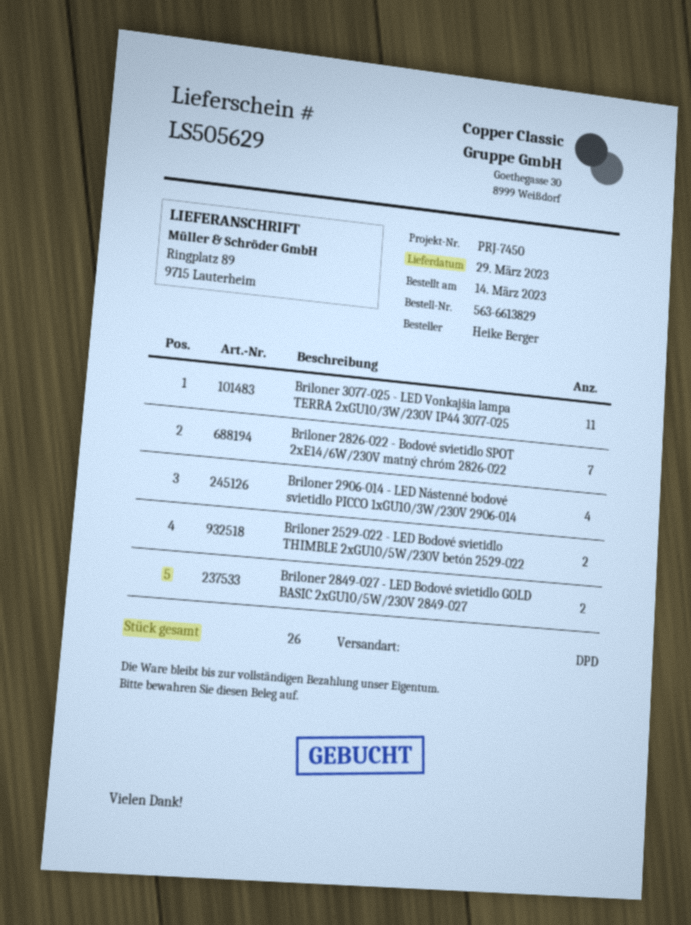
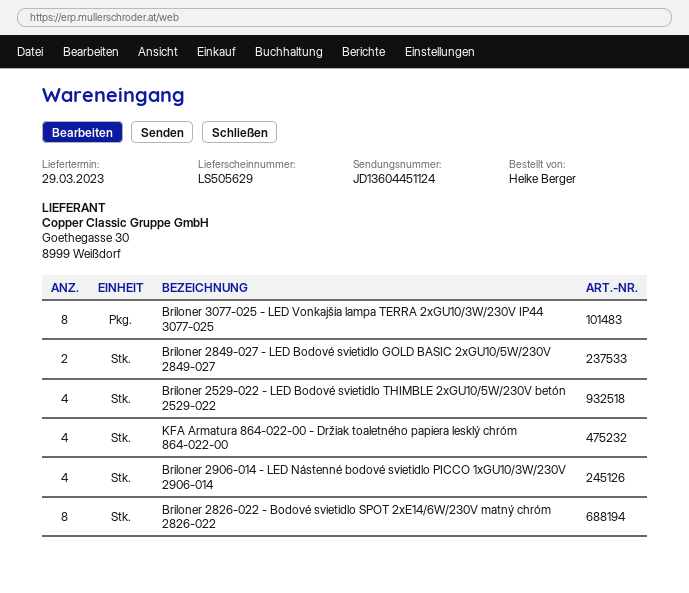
Briloner 3077-025 - LED Vonkajšia lampa TERRA 2xGU10/3W/230V IP44 3077-025: 11 -> 8
Briloner 2826-022 - Bodové svietidlo SPOT 2xE14/6W/230V matný chróm 2826-022: 7 -> 8
Briloner 2529-022 - LED Bodové svietidlo THIMBLE 2xGU10/5W/230V betón 2529-022: 2 -> 4
KFA Armatura 864-022-00 - Držiak toaletného papiera lesklý chróm 864-022-00: none -> 4

